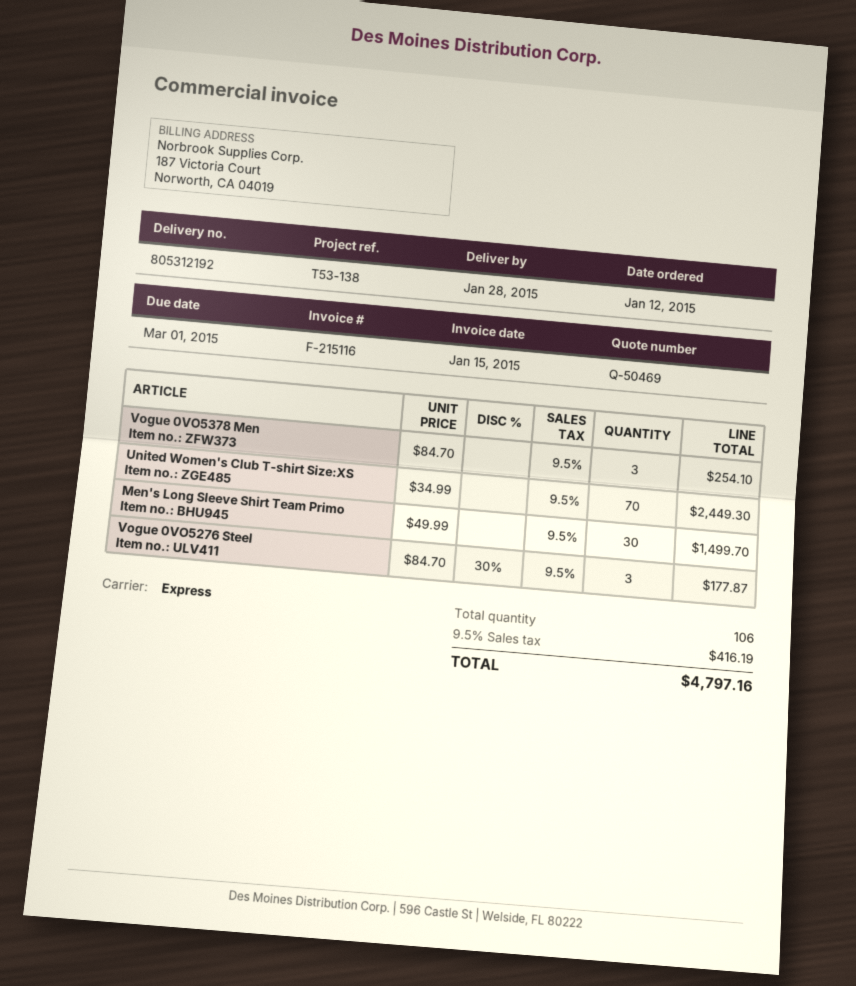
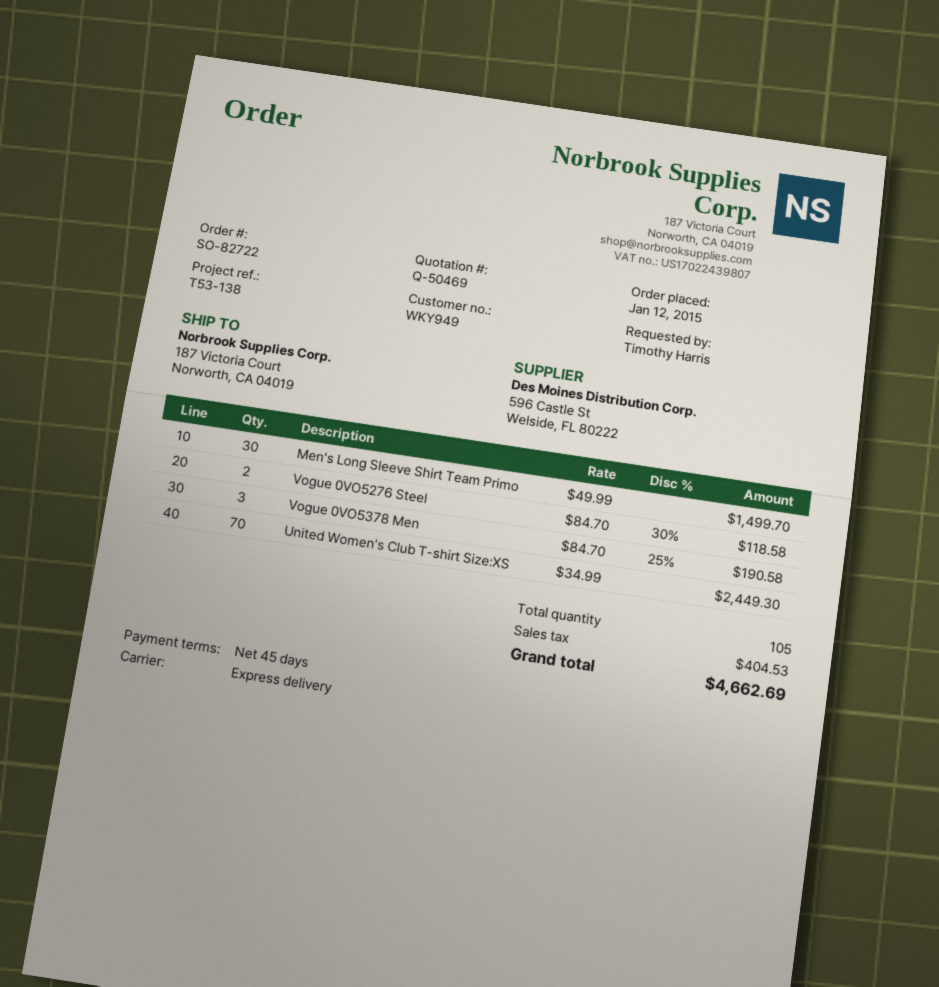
Vogue 0VO5378 Men: 3 x 84.70 = 254.10 -> 3 x 84.70 - 25% = 190.58
Vogue 0VO5276 Steel: 3 x 84.70 - 30% = 177.87 -> 2 x 84.70 - 30% = 118.58
total quantity: 106 -> 105
tax: 416.19 -> 404.53
total: 4797.16 -> 4662.69

